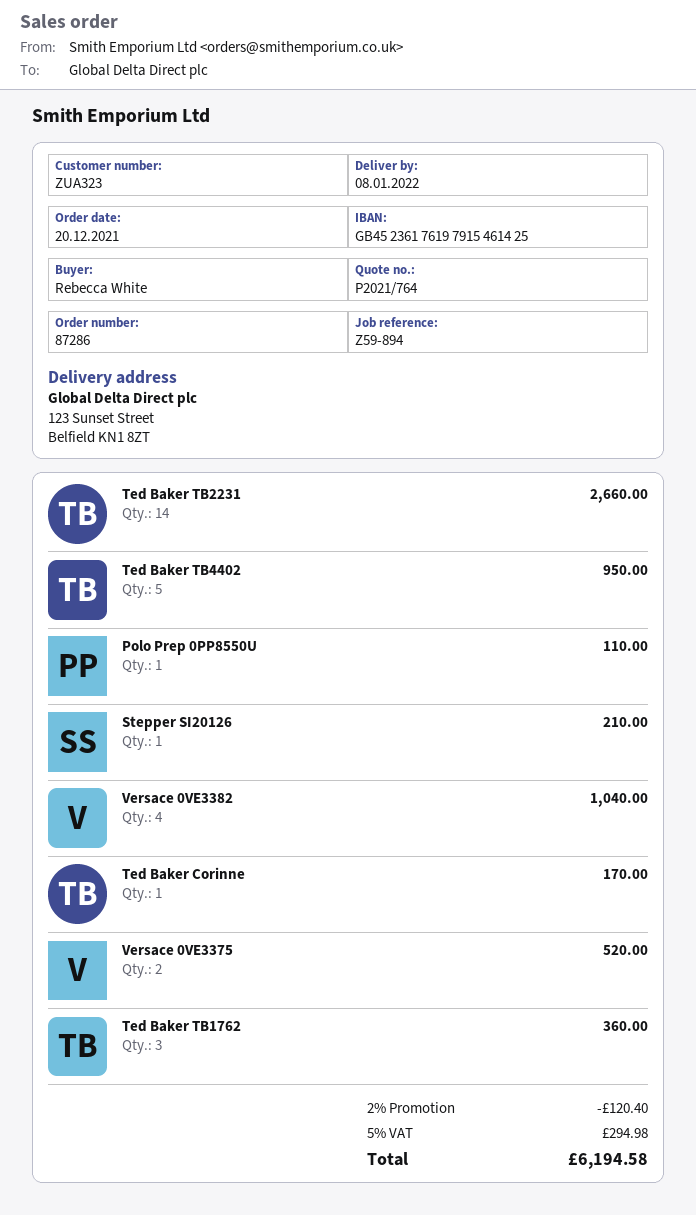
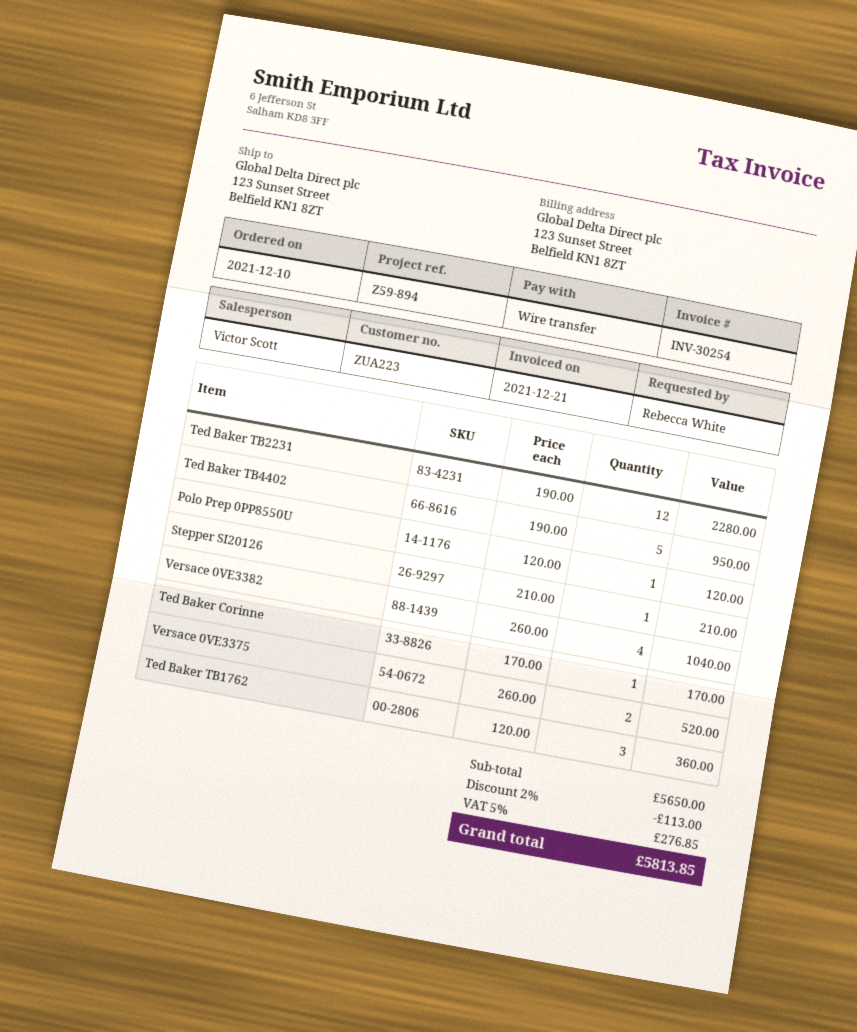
order date: 2021-12-20 -> 2021-12-10
customer number: ZUA323 -> ZUA223
Ted Baker TB2231: 14 for 2660.00 -> 12 for 2280.00
Polo Prep 0PP8550U: 1 for 110.00 -> 1 for 120.00
discount: 2% = 120.40 -> 2% = 113.00
tax: 5% = 294.98 -> 5% = 276.85
total: 6194.58 -> 5813.85

